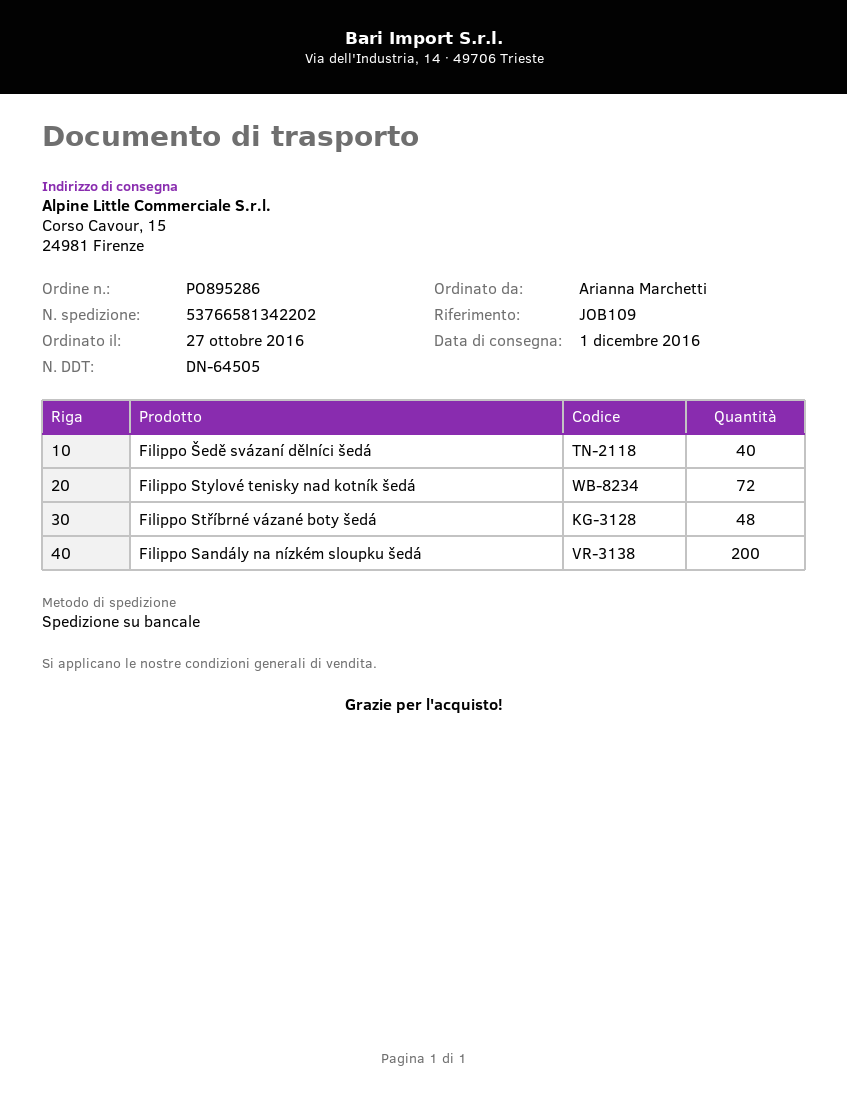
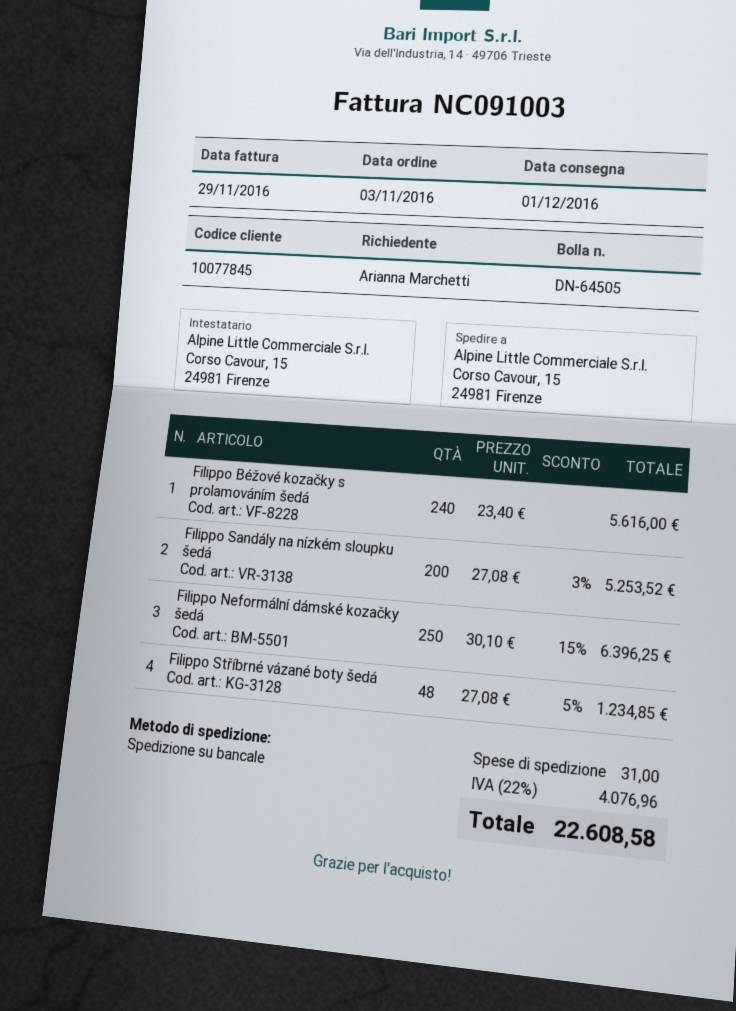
order date: 2016-10-27 -> 2016-11-03
Filippo Šedě svázaní dělníci šedá: 40 -> none
Filippo Stylové tenisky nad kotník šedá: 72 -> none
Filippo Béžové kozačky s prolamováním šedá: none -> 240
Filippo Neformální dámské kozačky šedá: none -> 250

